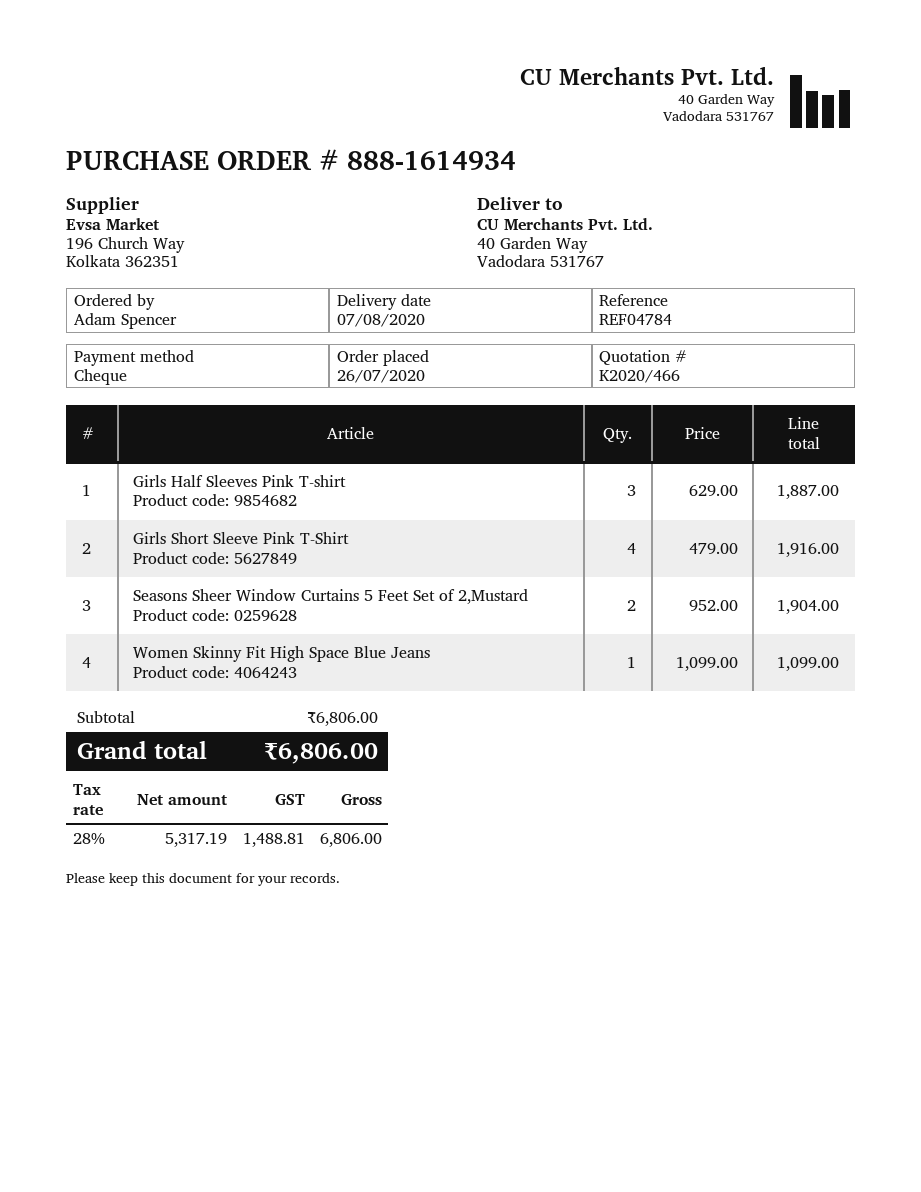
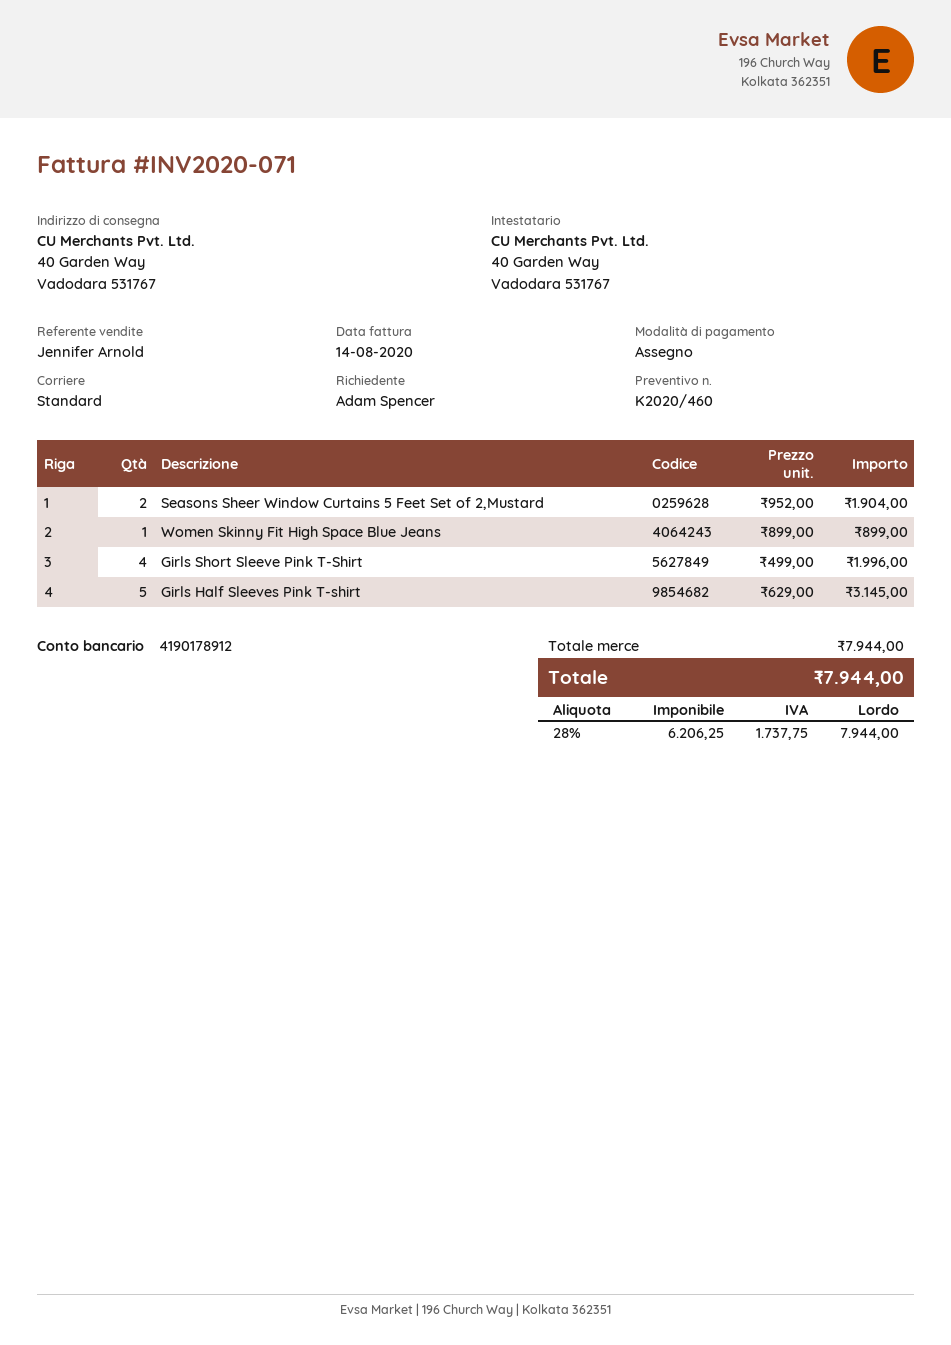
quote number: K2020/466 -> K2020/460
Girls Half Sleeves Pink T-shirt: 3 x 629.00 = 1887.00 -> 5 x 629.00 = 3145.00
Girls Short Sleeve Pink T-Shirt: 4 x 479.00 = 1916.00 -> 4 x 499.00 = 1996.00
Women Skinny Fit High Space Blue Jeans: 1 x 1099.00 = 1099.00 -> 1 x 899.00 = 899.00
subtotal: 6806.00 -> 7944.00
net: 5317.19 -> 6206.25
tax: 28% = 1488.81 -> 28% = 1737.75
total: 6806.00 -> 7944.00

